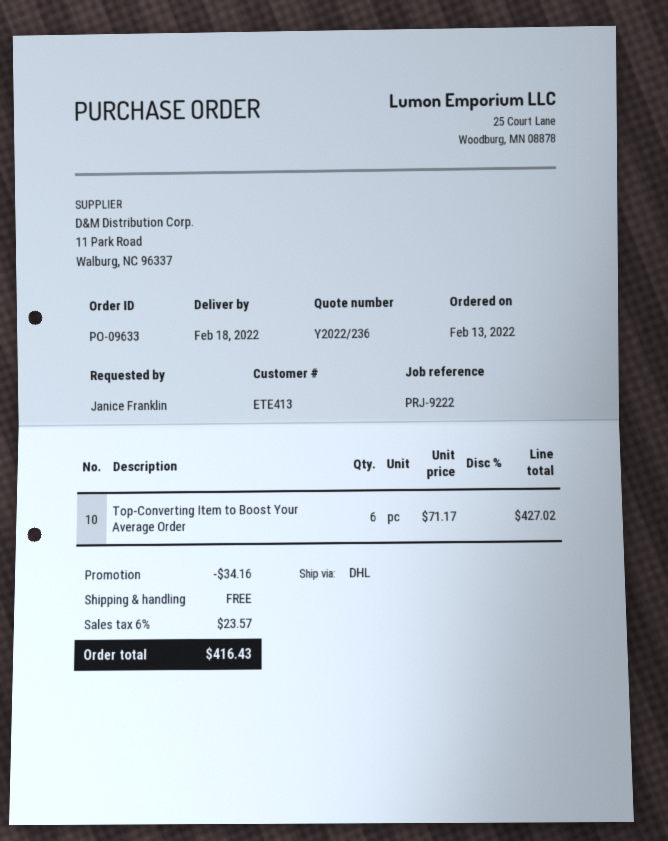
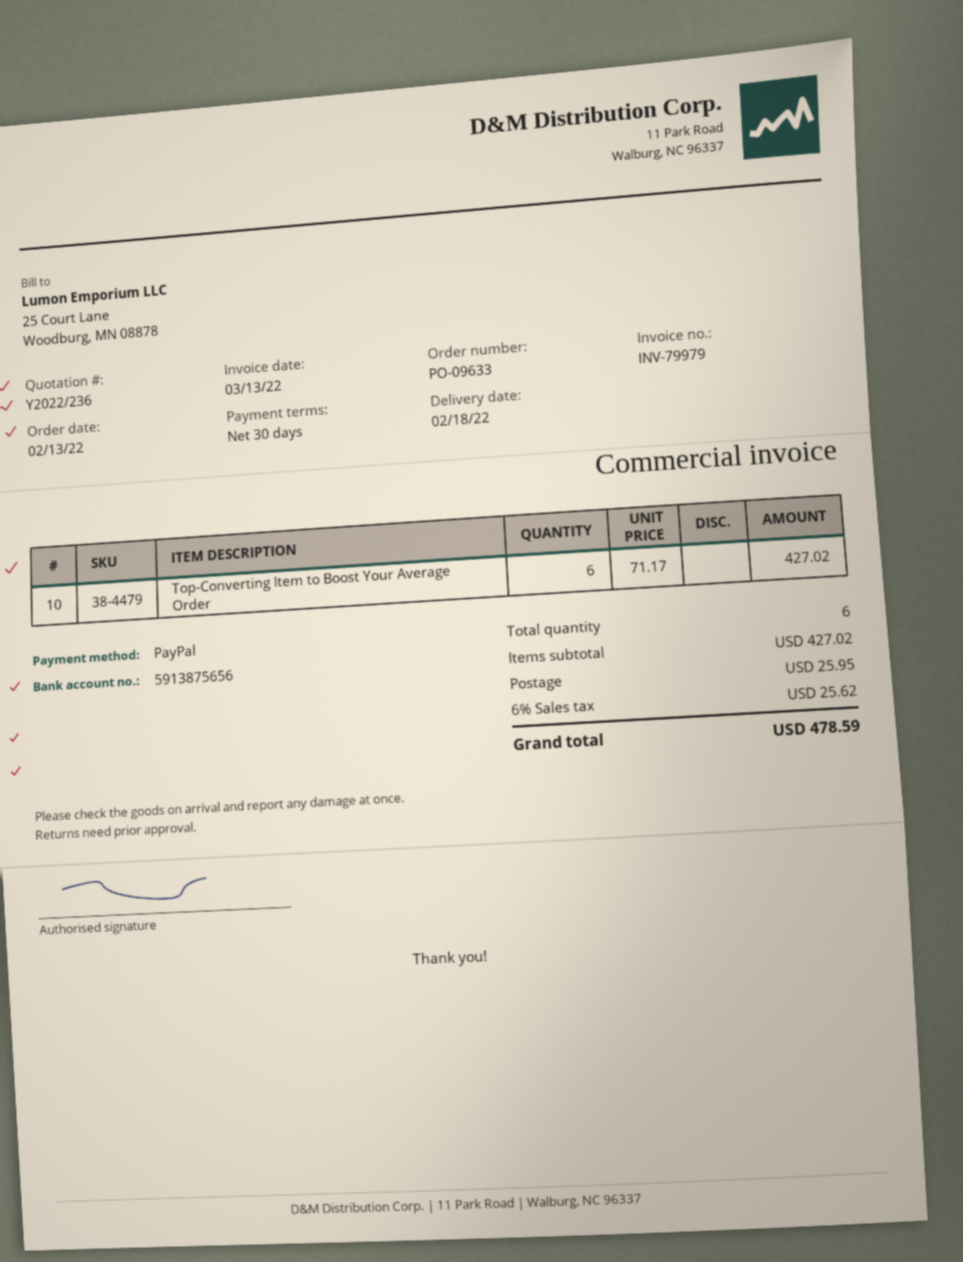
discount: 34.16 -> none
shipping: 0.00 -> 25.95
tax: 6% = 23.57 -> 6% = 25.62
total: 416.43 -> 478.59

